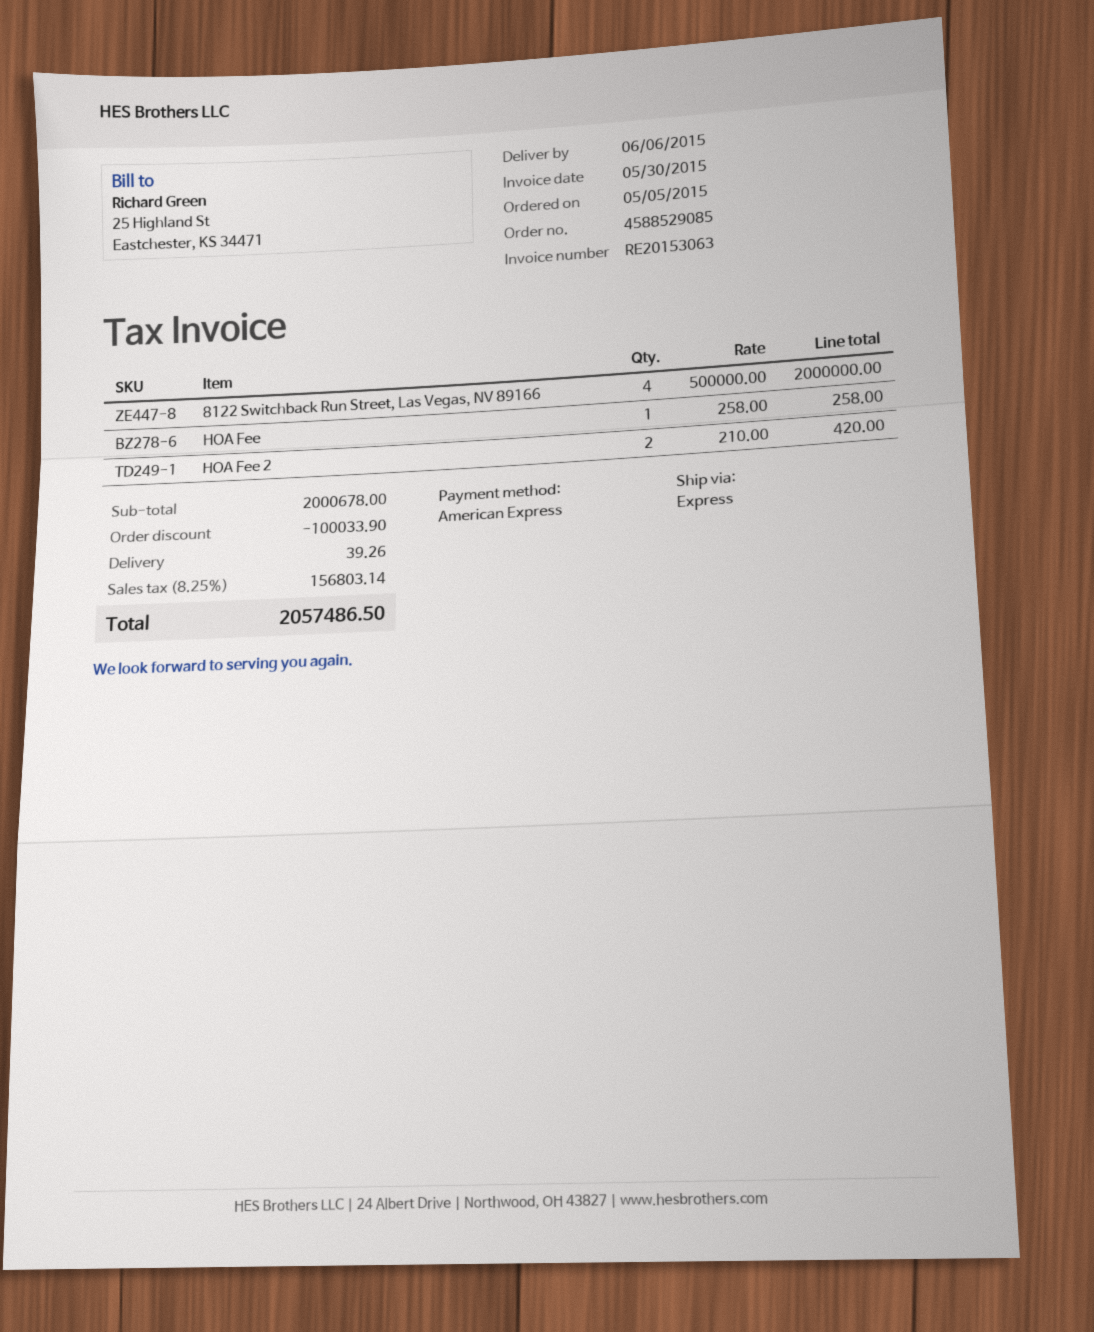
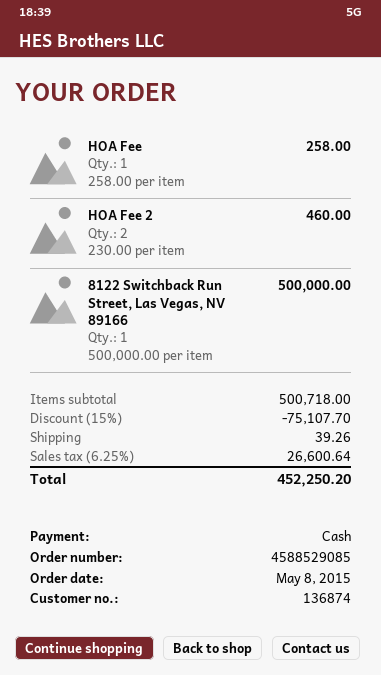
order date: 2015-05-05 -> 2015-05-08
payment method: American Express -> cash
8122 Switchback Run Street, Las Vegas, NV 89166: 4 x 500000.00 = 2000000.00 -> 1 x 500000.00 = 500000.00
HOA Fee 2: 2 x 210.00 = 420.00 -> 2 x 230.00 = 460.00
subtotal: 2000678.00 -> 500718.00
discount: 100033.90 -> 75107.70
tax: 8.25% = 156803.14 -> 6.25% = 26600.64
total: 2057486.50 -> 452250.20

